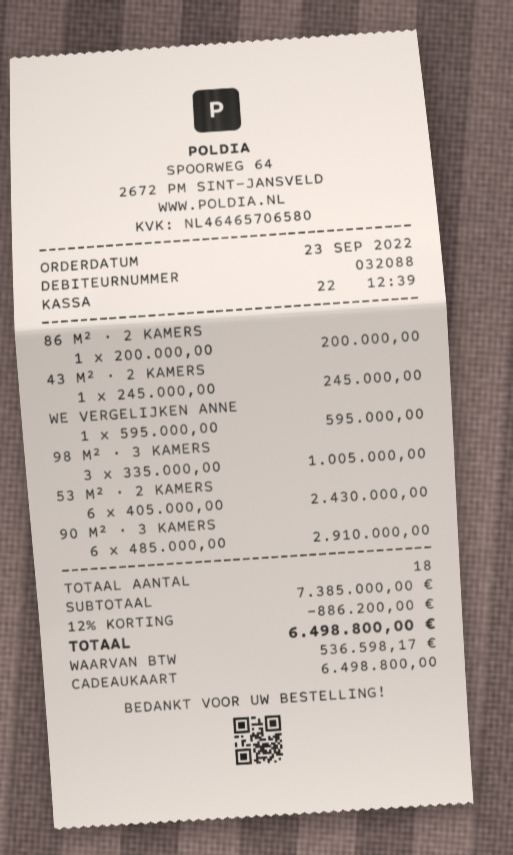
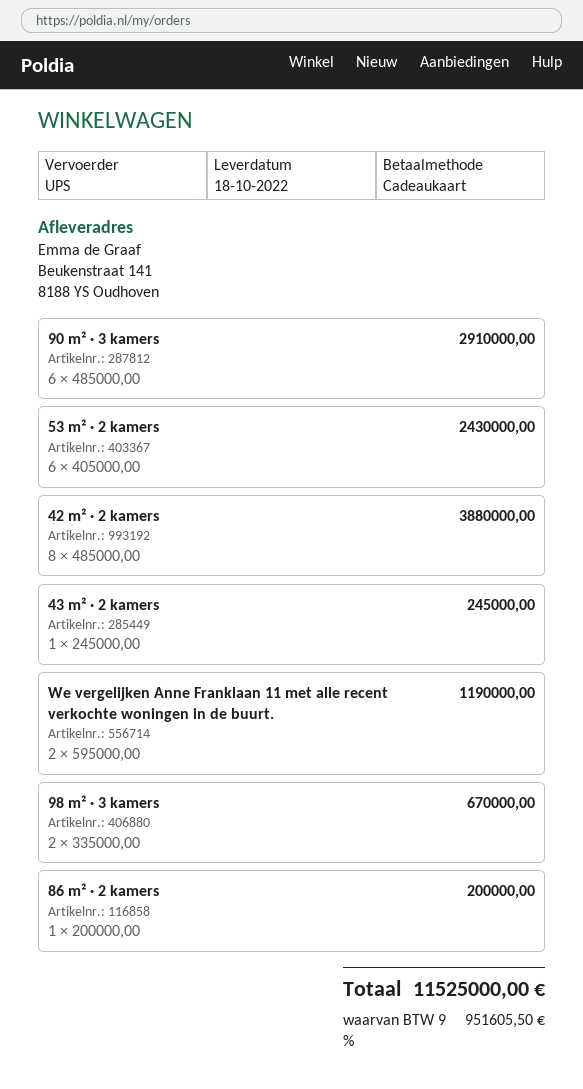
WE VERGELIJKEN ANNE: 1 x 595000.00 = 595000.00 -> 2 x 595000.00 = 1190000.00
98 M² · 3 KAMERS: 3 x 335000.00 = 1005000.00 -> 2 x 335000.00 = 670000.00
42 m² · 2 kamers: none -> 8 x 485000.00 = 3880000.00
discount: 12% = 886200.00 -> none
tax: 536598.17 -> 951605.50
total: 6498800.00 -> 11525000.00

